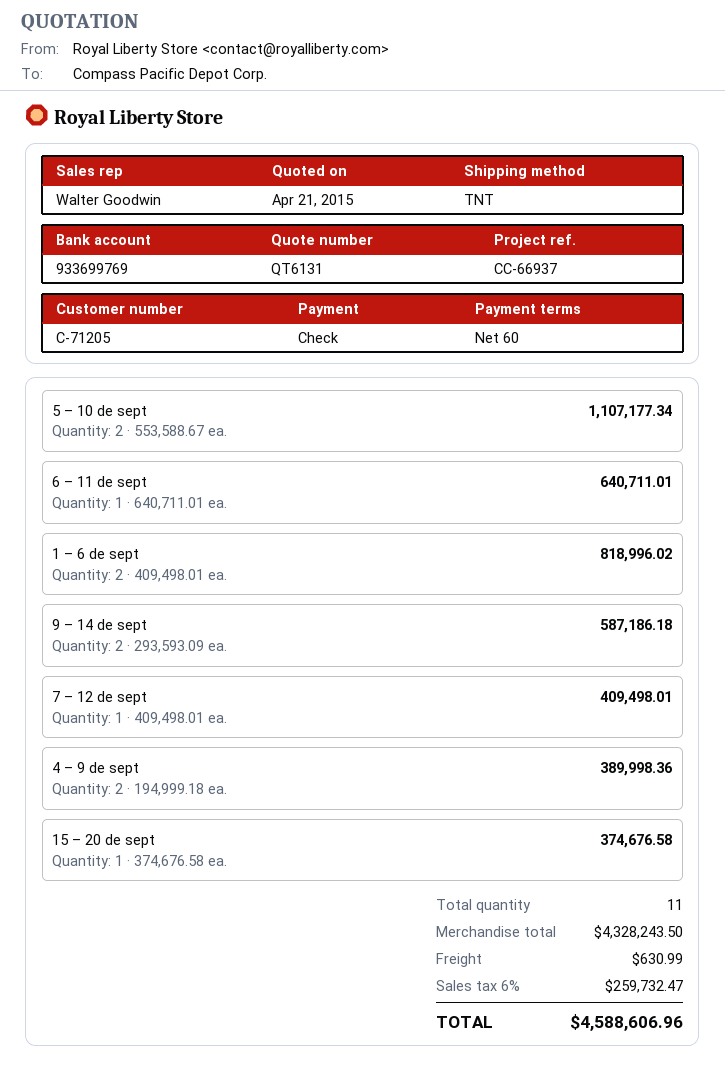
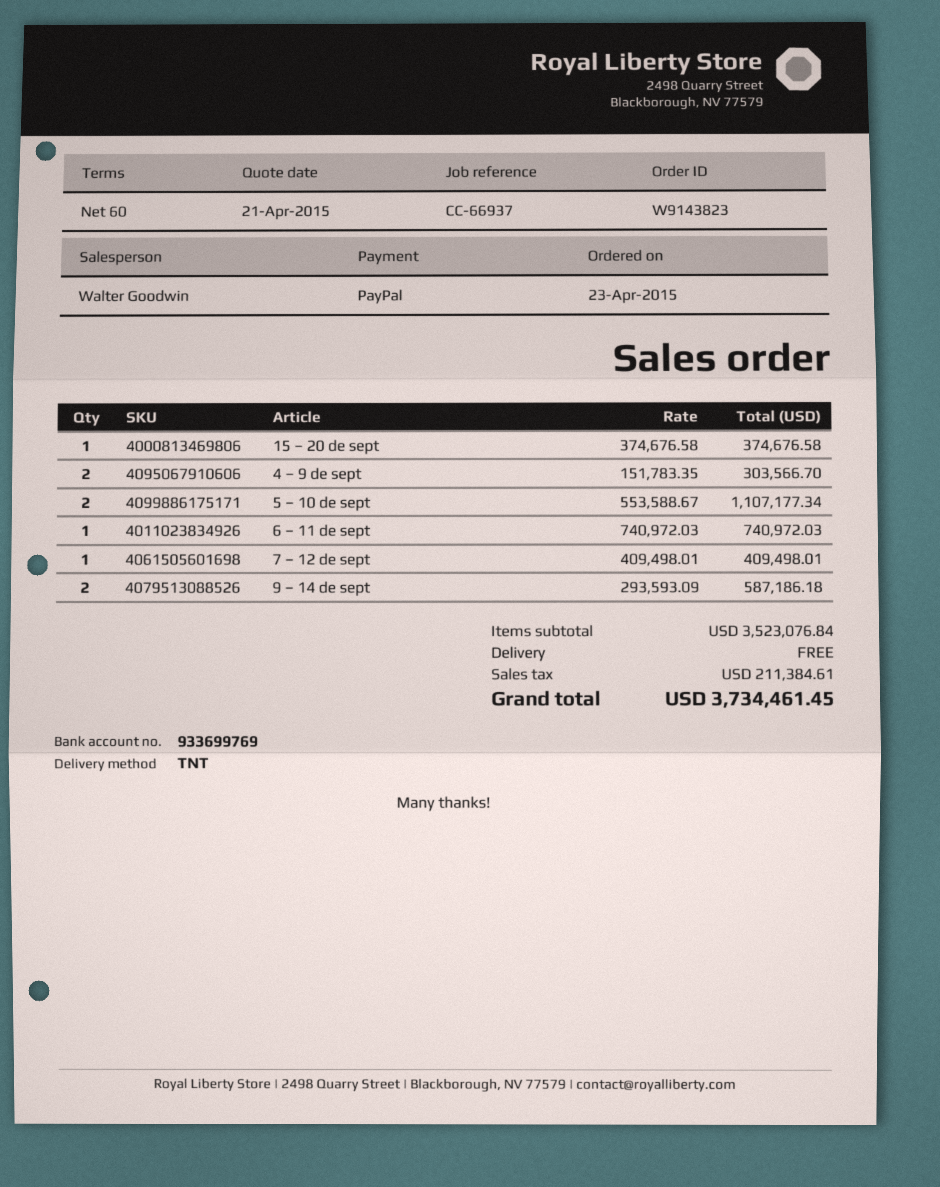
payment method: cheque -> PayPal
6 – 11 de sept: 1 x 640711.01 = 640711.01 -> 1 x 740972.03 = 740972.03
1 – 6 de sept: 2 x 409498.01 = 818996.02 -> none
4 – 9 de sept: 2 x 194999.18 = 389998.36 -> 2 x 151783.35 = 303566.70
subtotal: 4328243.50 -> 3523076.84
shipping: 630.99 -> 0.00
tax: 259732.47 -> 211384.61
total: 4588606.96 -> 3734461.45

